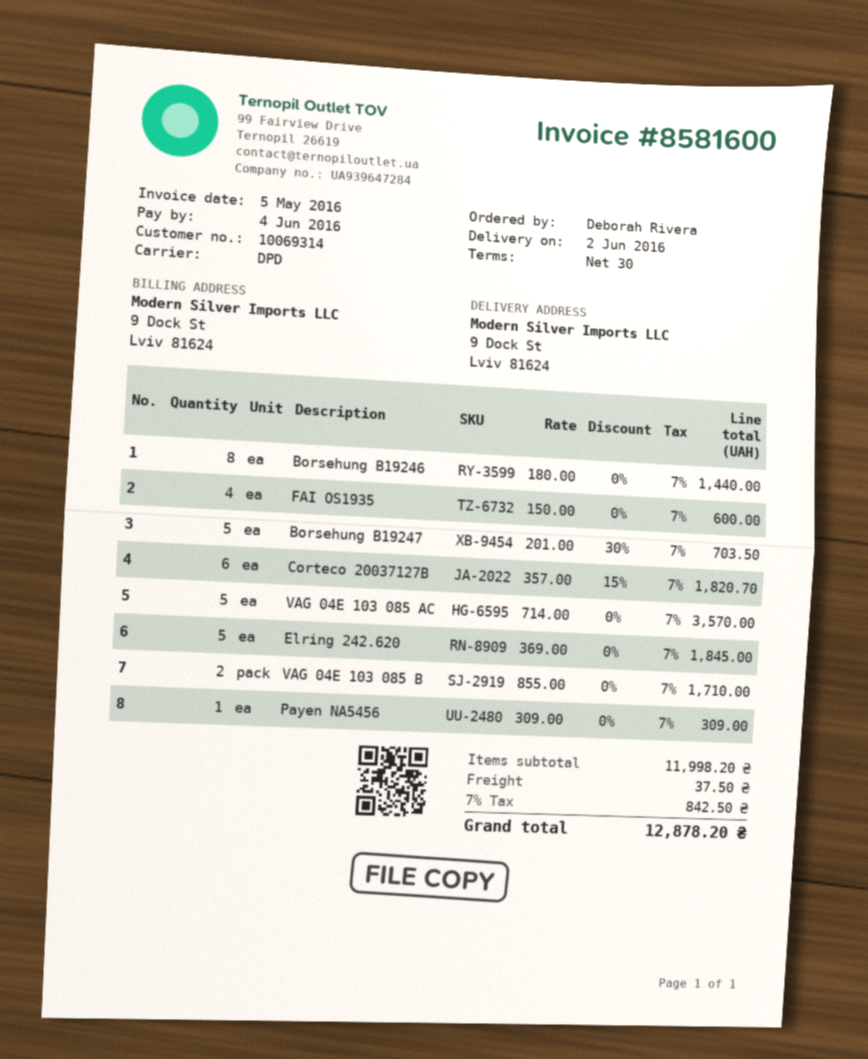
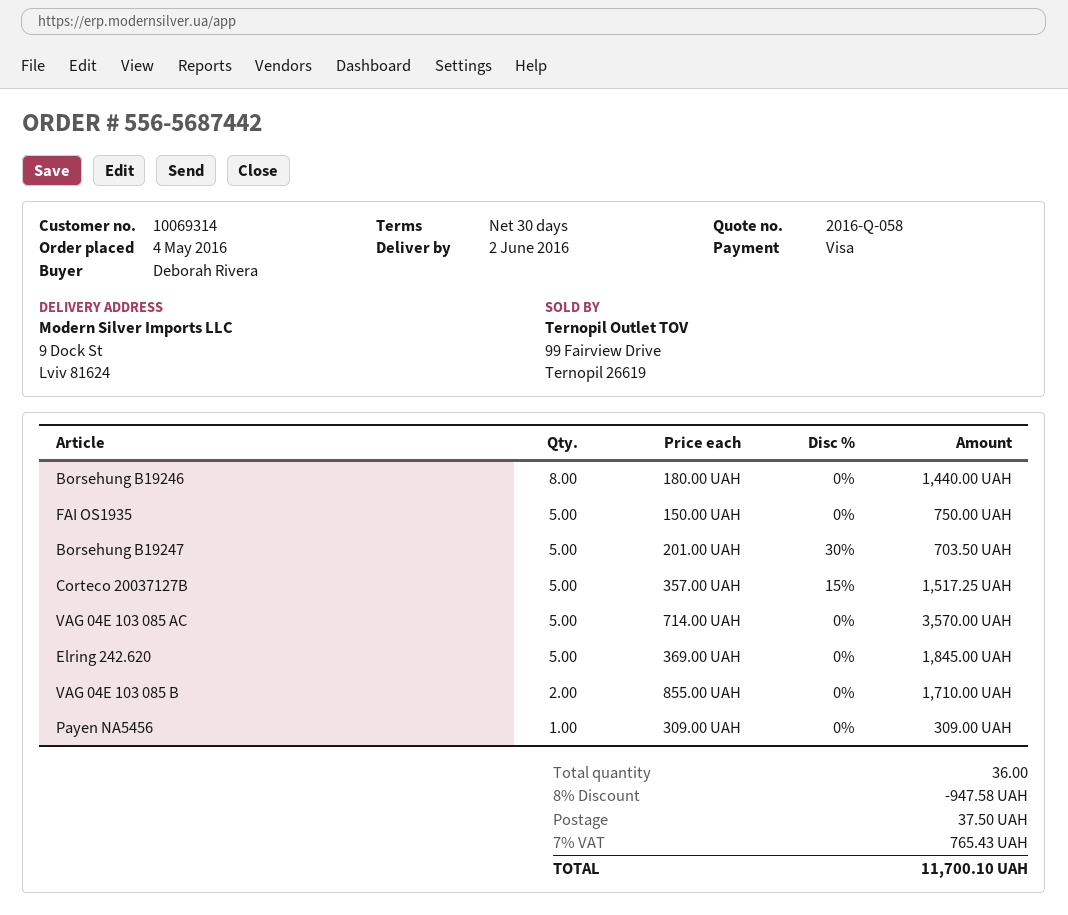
FAI OS1935: 4 x 150.00 = 600.00 -> 5 x 150.00 = 750.00
Corteco 20037127B: 6 x 357.00 - 15% = 1820.70 -> 5 x 357.00 - 15% = 1517.25
discount: none -> 8% = 947.58
tax: 7% = 842.50 -> 7% = 765.43
total: 12878.20 -> 11700.10

